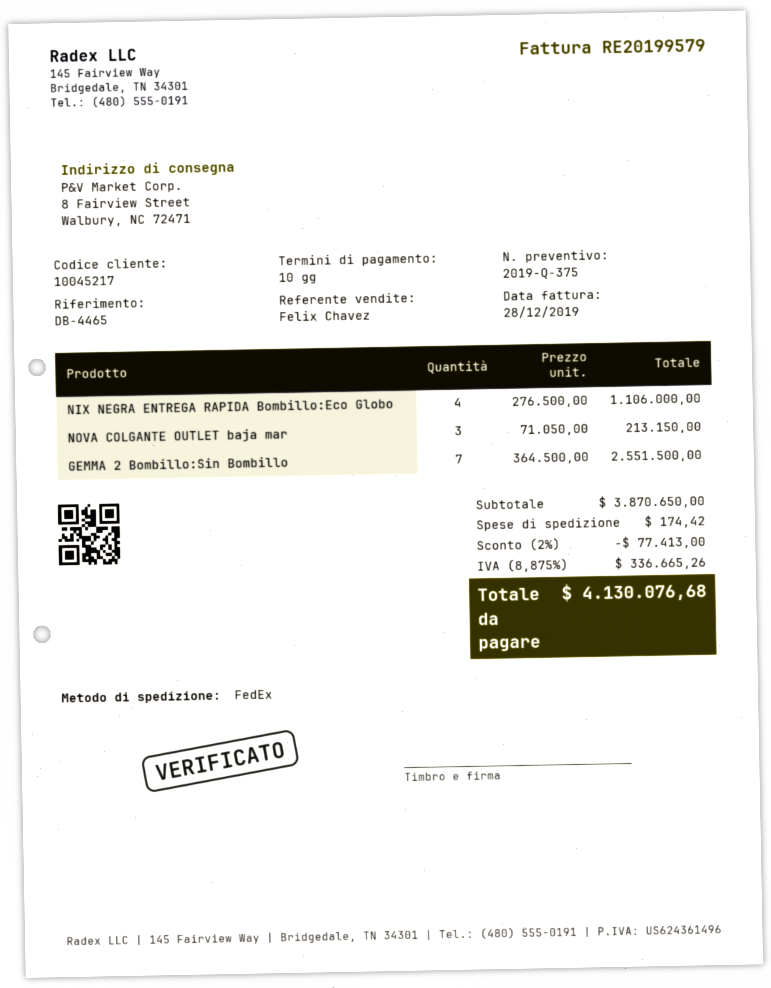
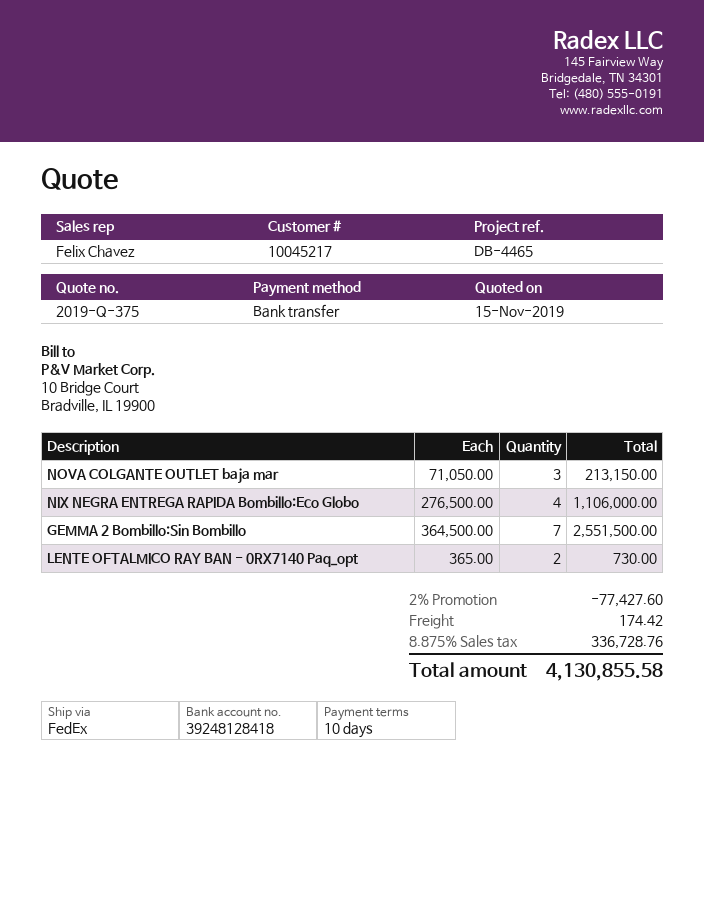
LENTE OFTALMICO RAY BAN - 0RX7140 Paq_opt: none -> 2 x 365.00 = 730.00
discount: 2% = 77413.00 -> 2% = 77427.60
tax: 8.875% = 336665.26 -> 8.875% = 336728.76
total: 4130076.68 -> 4130855.58

